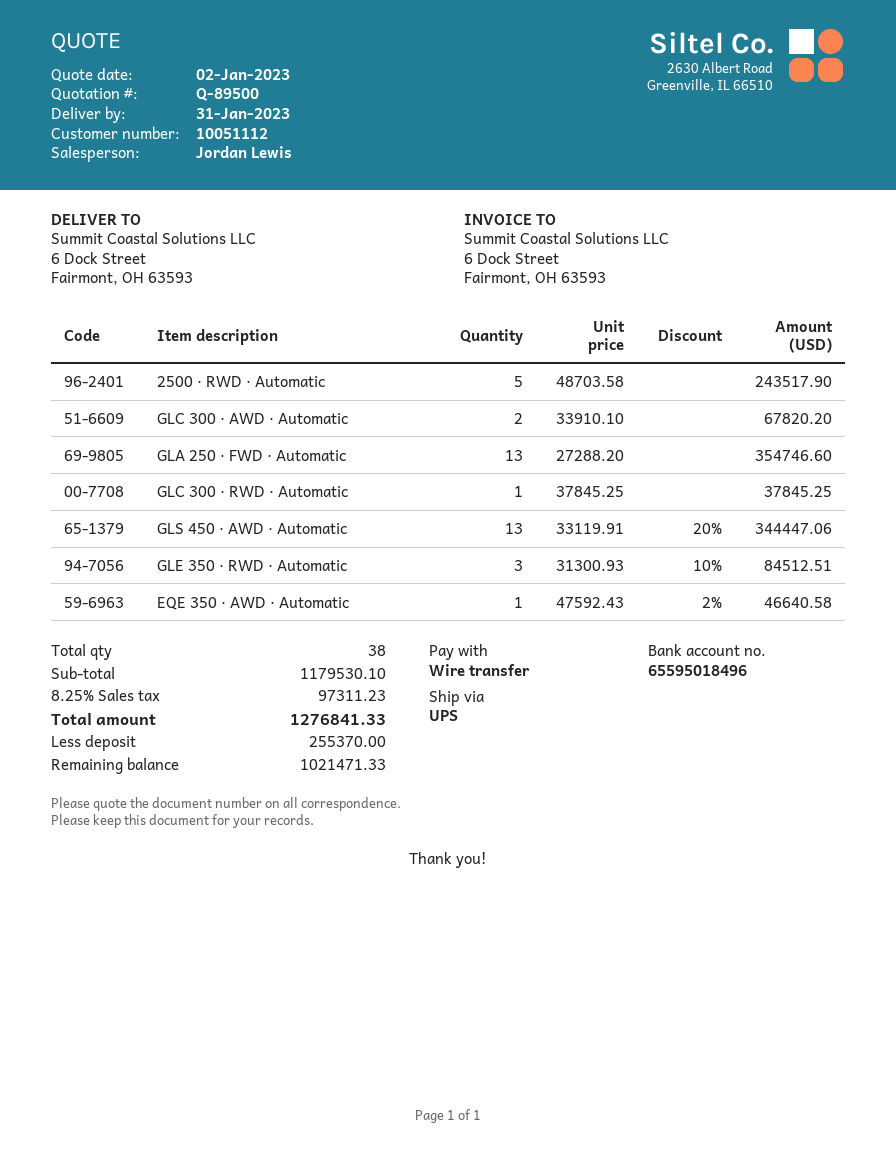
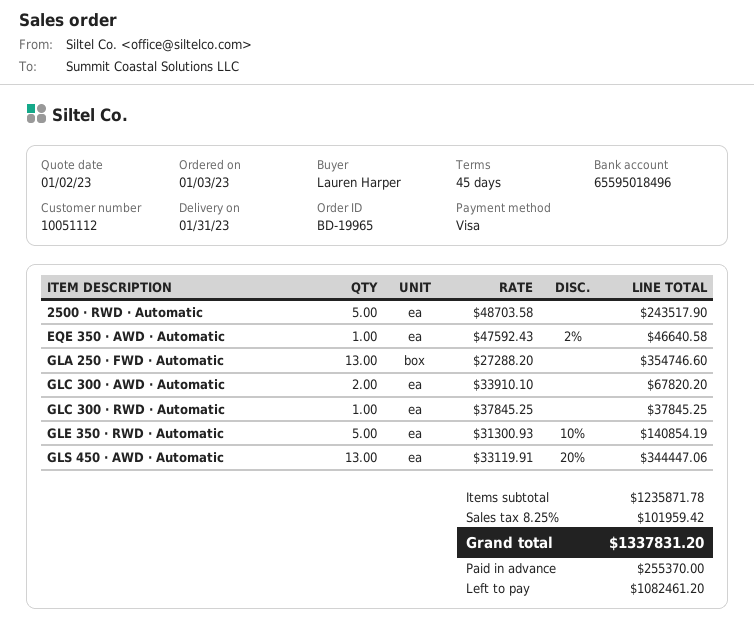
payment method: bank transfer -> Visa
GLE 350 · RWD · Automatic: 3 x 31300.93 - 10% = 84512.51 -> 5 x 31300.93 - 10% = 140854.19
subtotal: 1179530.10 -> 1235871.78
tax: 8.25% = 97311.23 -> 8.25% = 101959.42
total: 1276841.33 -> 1337831.20
balance: 1021471.33 -> 1082461.20

